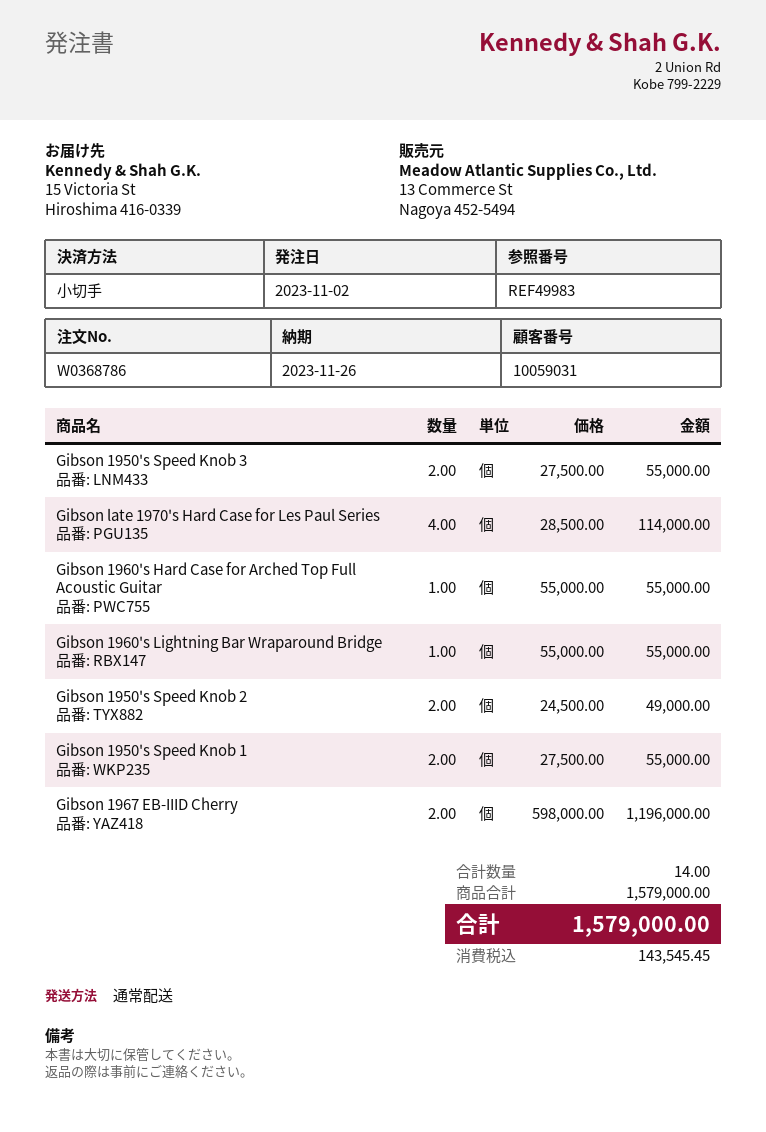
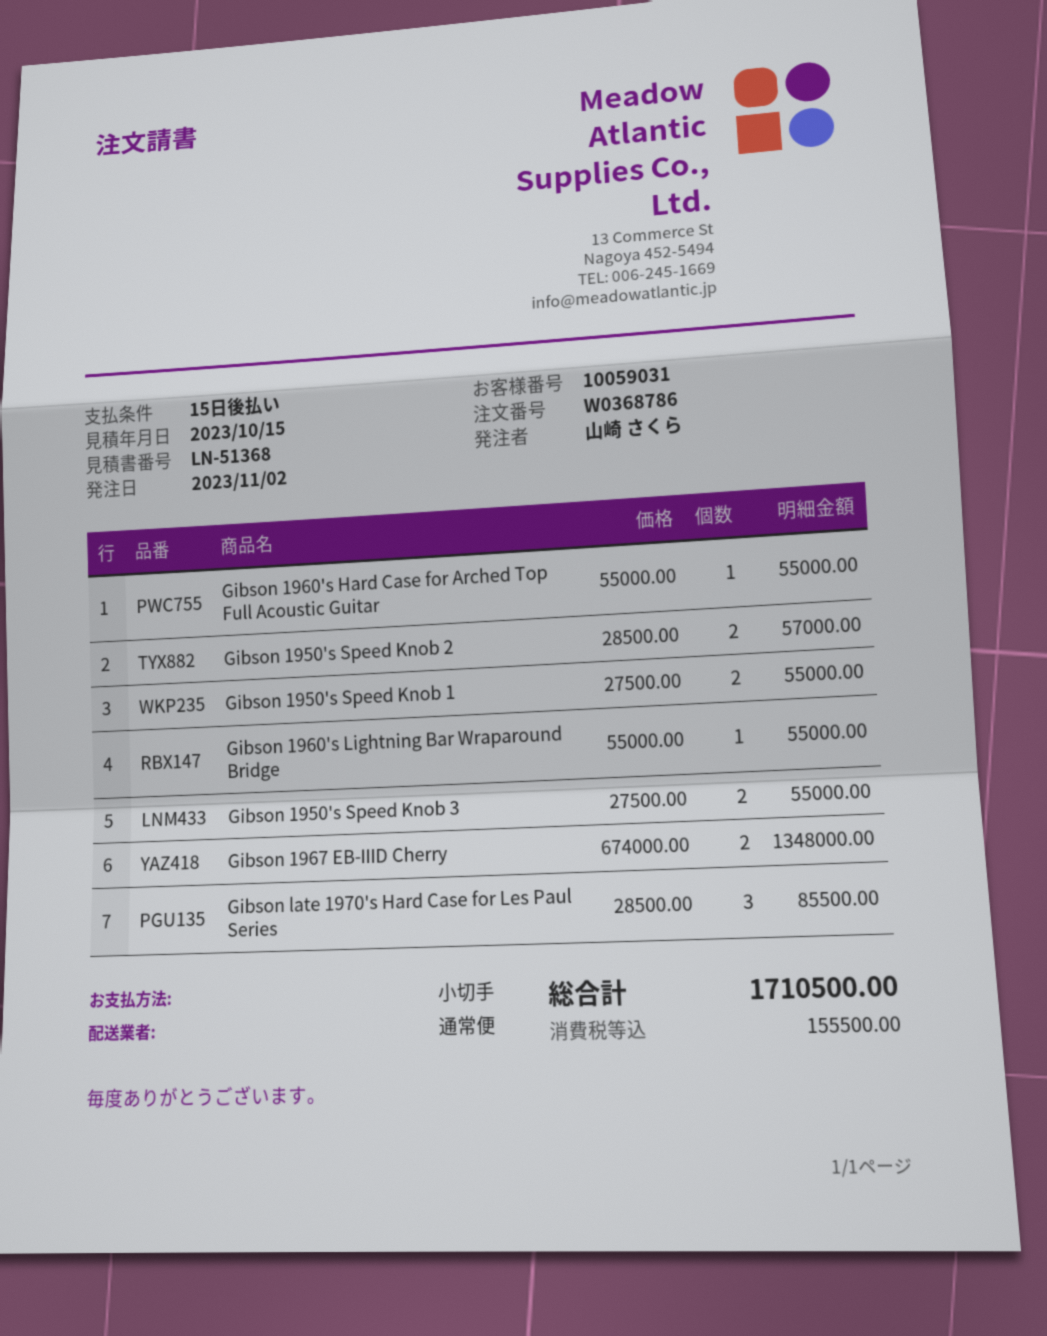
Gibson late 1970's Hard Case for Les Paul Series: 4 x 28500.00 = 114000.00 -> 3 x 28500.00 = 85500.00
Gibson 1950's Speed Knob 2: 2 x 24500.00 = 49000.00 -> 2 x 28500.00 = 57000.00
Gibson 1967 EB-IIID Cherry: 2 x 598000.00 = 1196000.00 -> 2 x 674000.00 = 1348000.00
tax: 143545.45 -> 155500.00
total: 1579000.00 -> 1710500.00

